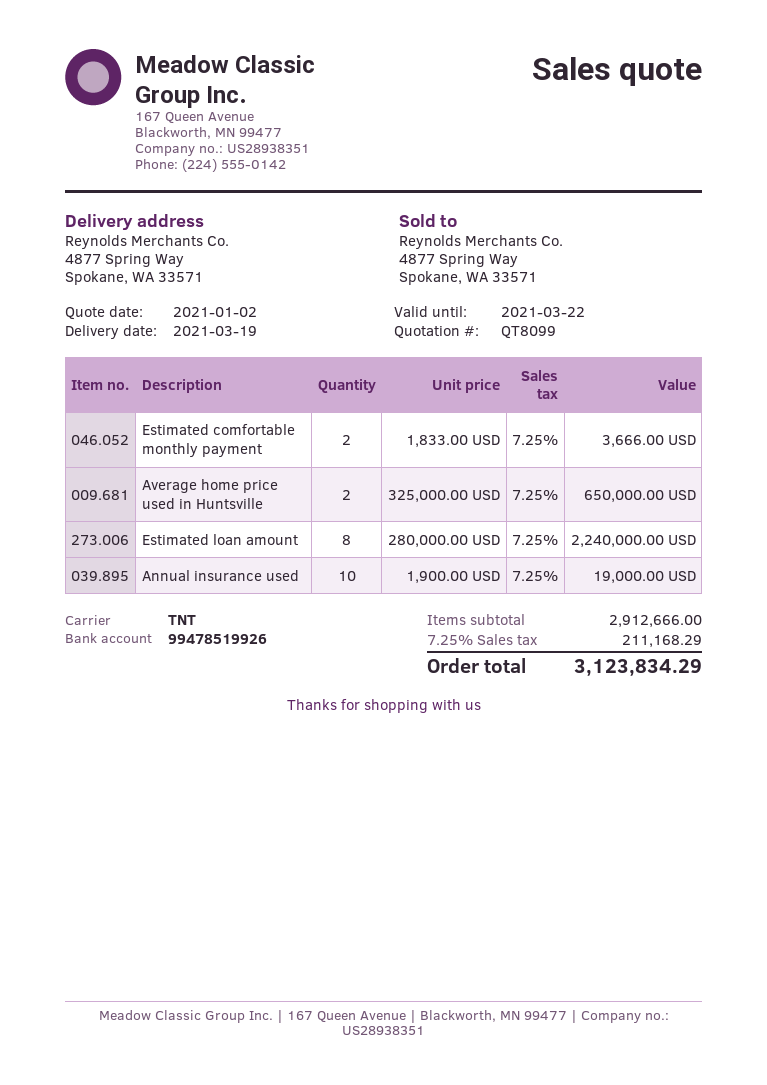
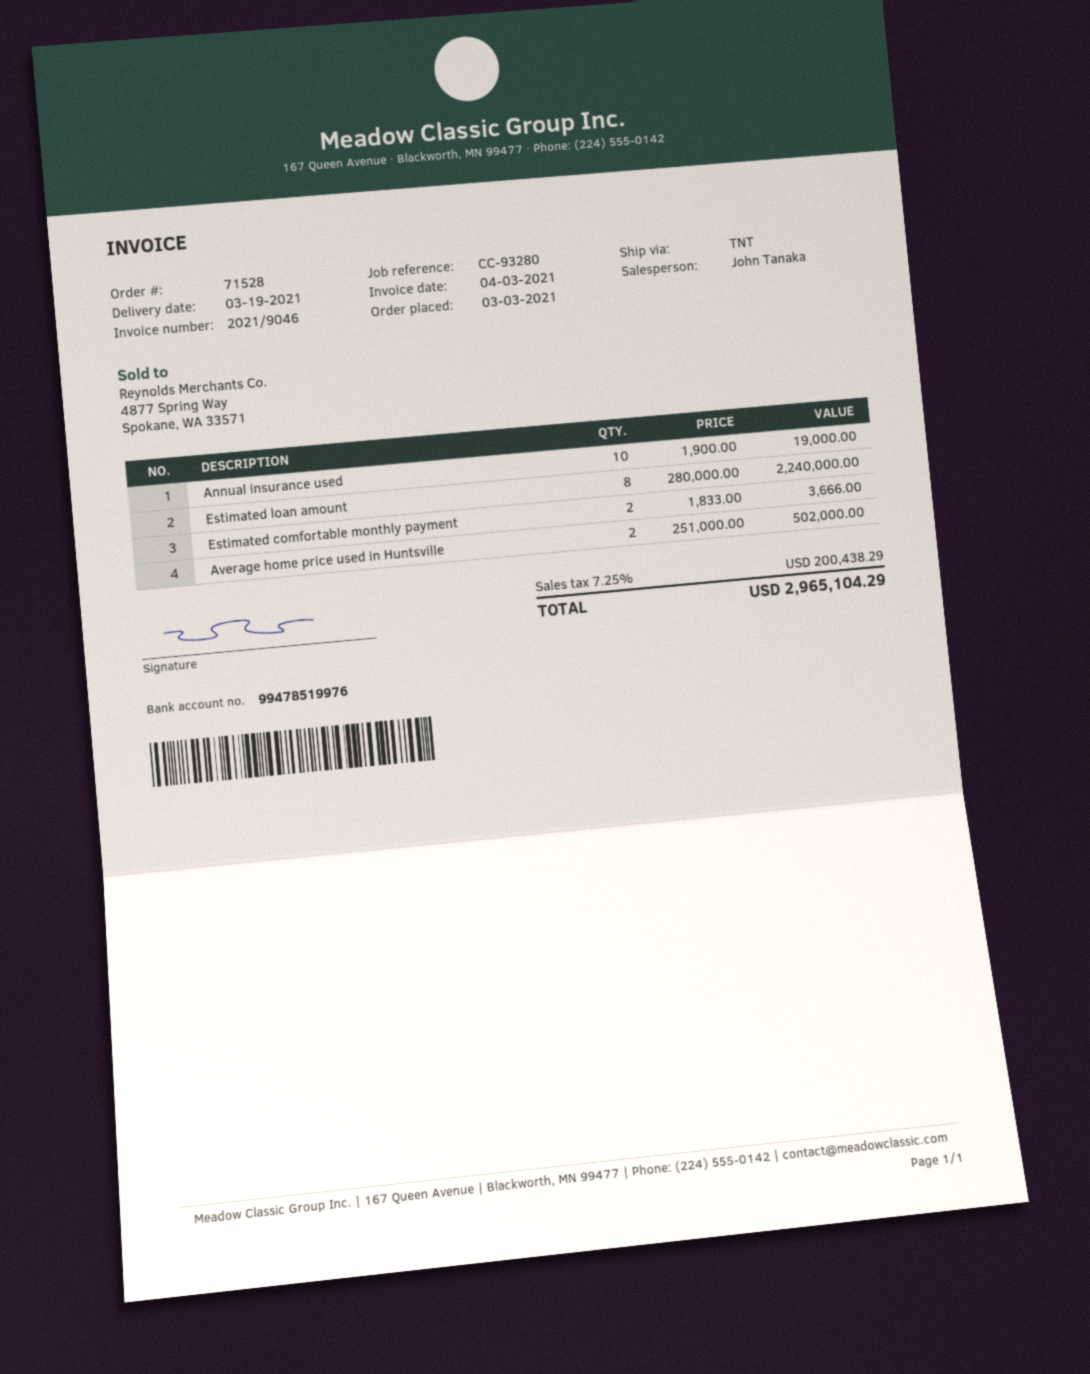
bank account: 99478519926 -> 99478519976
Average home price used in Huntsville: 2 x 325000.00 = 650000.00 -> 2 x 251000.00 = 502000.00
tax: 7.25% = 211168.29 -> 7.25% = 200438.29
total: 3123834.29 -> 2965104.29

